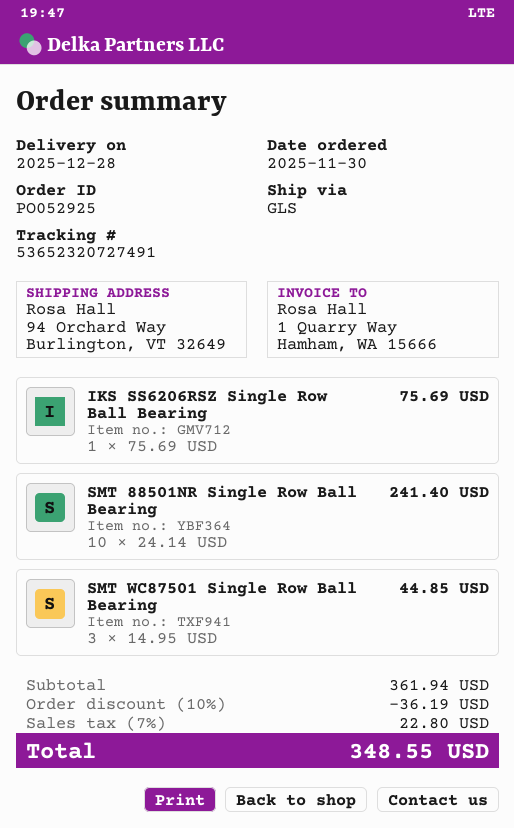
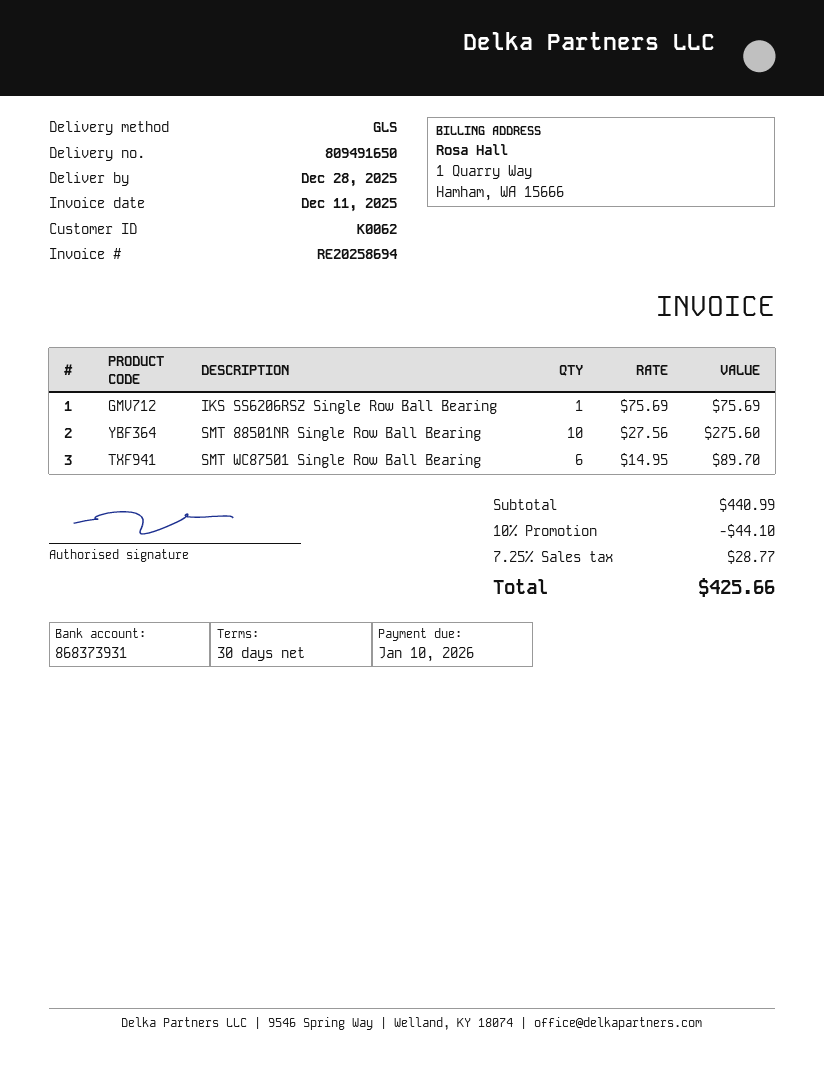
SMT 88501NR Single Row Ball Bearing: 10 x 24.14 = 241.40 -> 10 x 27.56 = 275.60
SMT WC87501 Single Row Ball Bearing: 3 x 14.95 = 44.85 -> 6 x 14.95 = 89.70
subtotal: 361.94 -> 440.99
discount: 10% = 36.19 -> 10% = 44.10
tax: 7% = 22.80 -> 7.25% = 28.77
total: 348.55 -> 425.66

